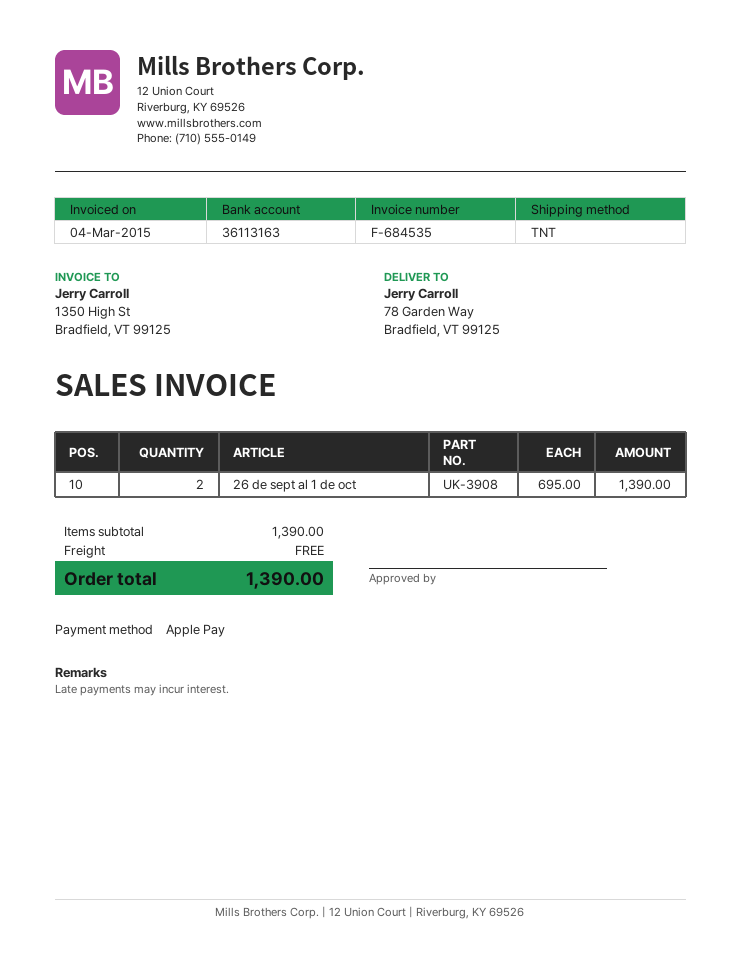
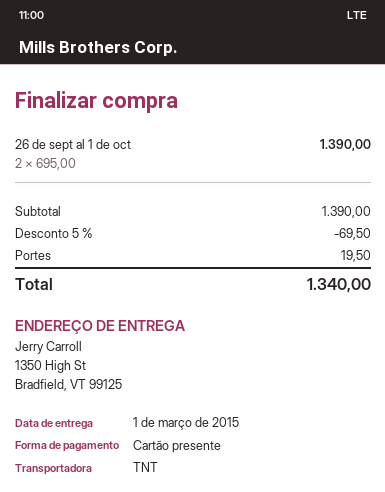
payment method: Apple Pay -> gift card
ship to: 78 Garden Way, Bradfield, VT 99125 -> 1350 High St, Bradfield, VT 99125
discount: none -> 5% = 69.50
shipping: 0.00 -> 19.50
total: 1390.00 -> 1340.00

